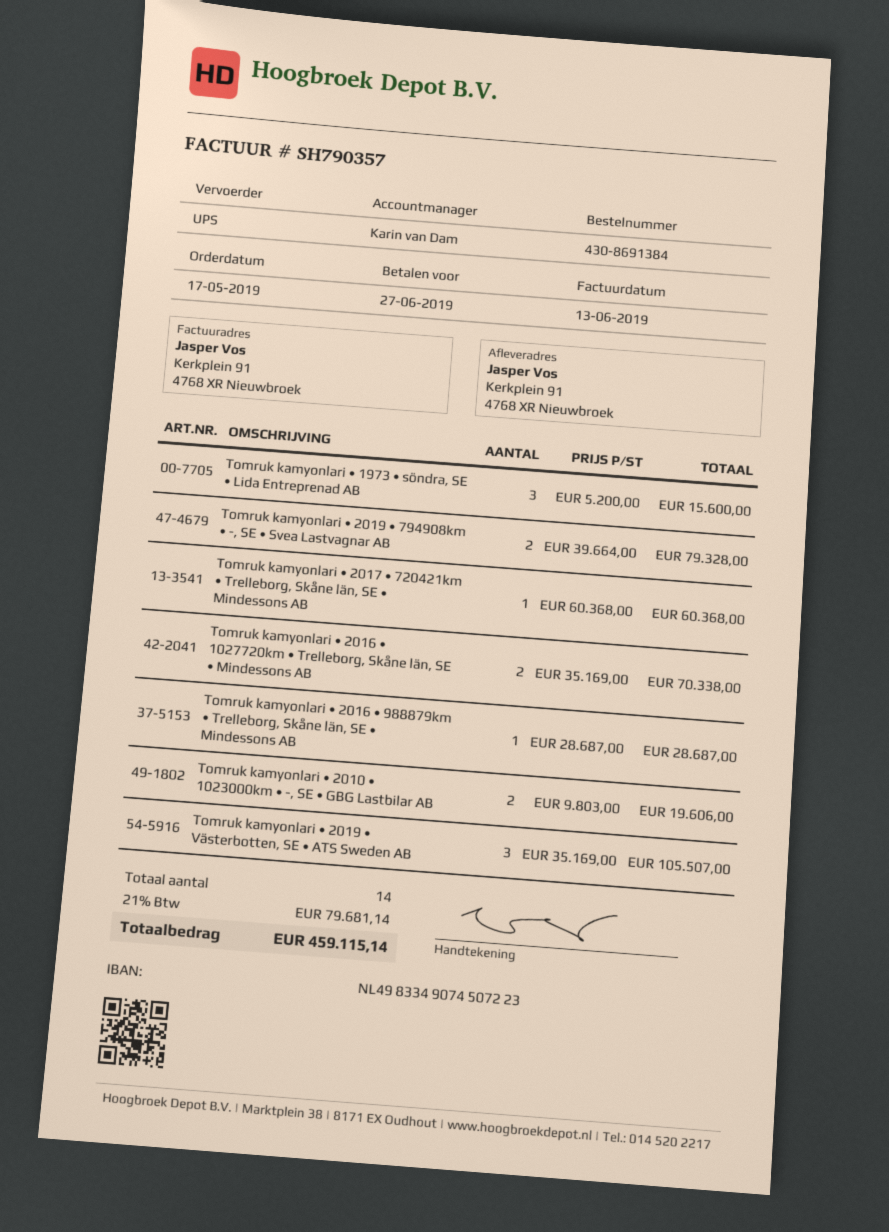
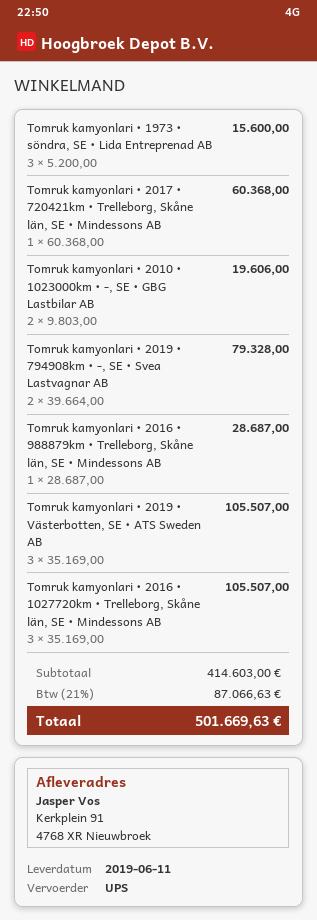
Tomruk kamyonlari • 2016 • 1027720km • Trelleborg, Skåne län, SE • Mindessons AB: 2 x 35169.00 = 70338.00 -> 3 x 35169.00 = 105507.00
tax: 21% = 79681.14 -> 21% = 87066.63
total: 459115.14 -> 501669.63

